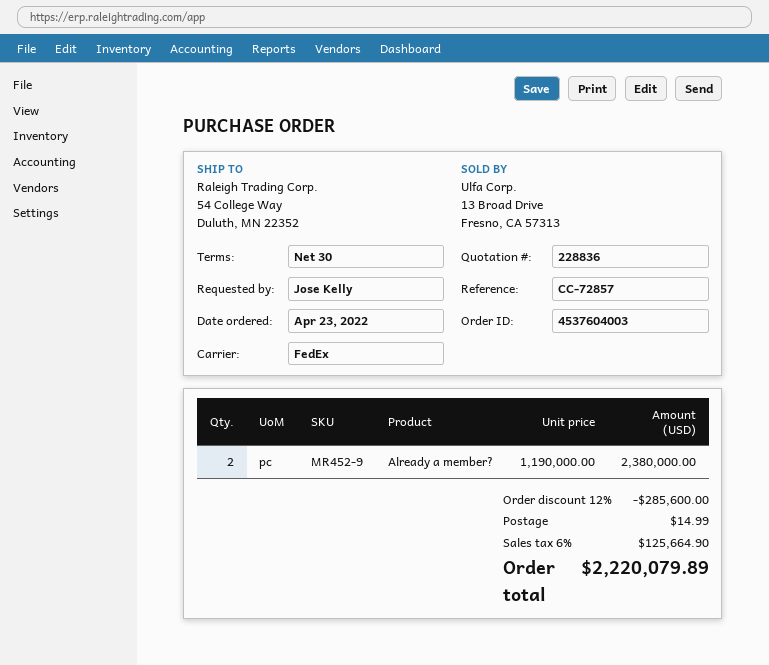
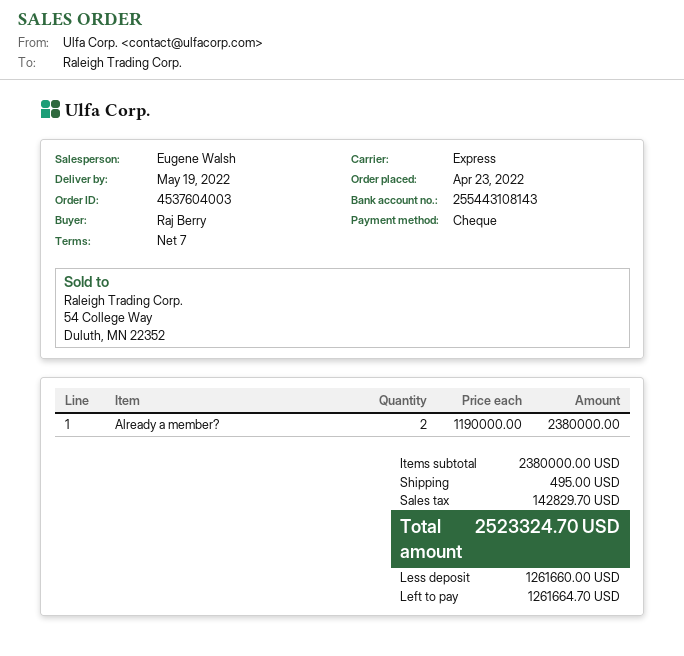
payment terms: 30 days -> 7 days
ordered by: Jose Kelly -> Raj Berry
shipping method: FedEx -> express
discount: 12% = 285600.00 -> none
shipping: 14.99 -> 495.00
tax: 125664.90 -> 142829.70
total: 2220079.89 -> 2523324.70

